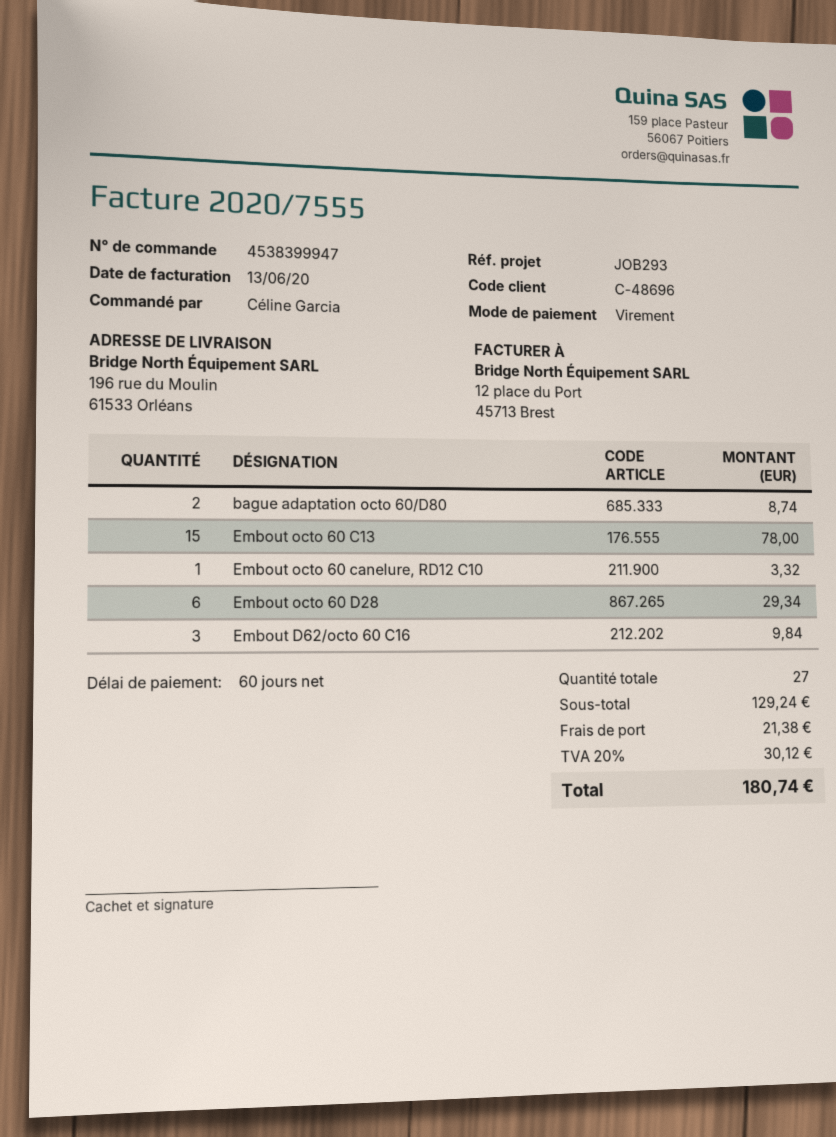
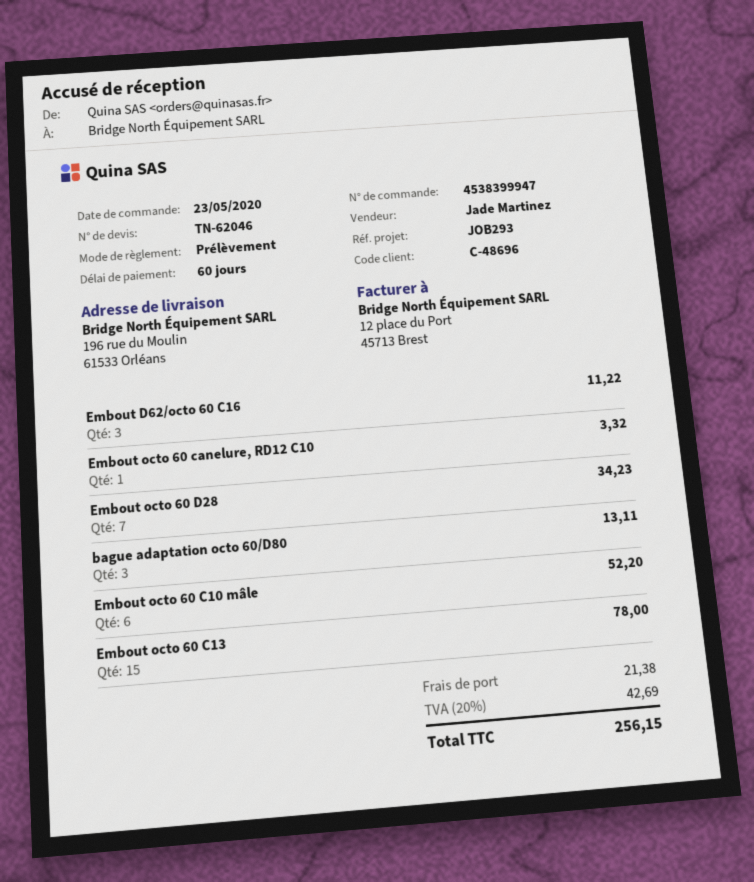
payment method: bank transfer -> direct debit
bague adaptation octo 60/D80: 2 for 8.74 -> 3 for 13.11
Embout octo 60 D28: 6 for 29.34 -> 7 for 34.23
Embout D62/octo 60 C16: 3 for 9.84 -> 3 for 11.22
Embout octo 60 C10 mâle: none -> 6 for 52.20
tax: 20% = 30.12 -> 20% = 42.69
total: 180.74 -> 256.15

